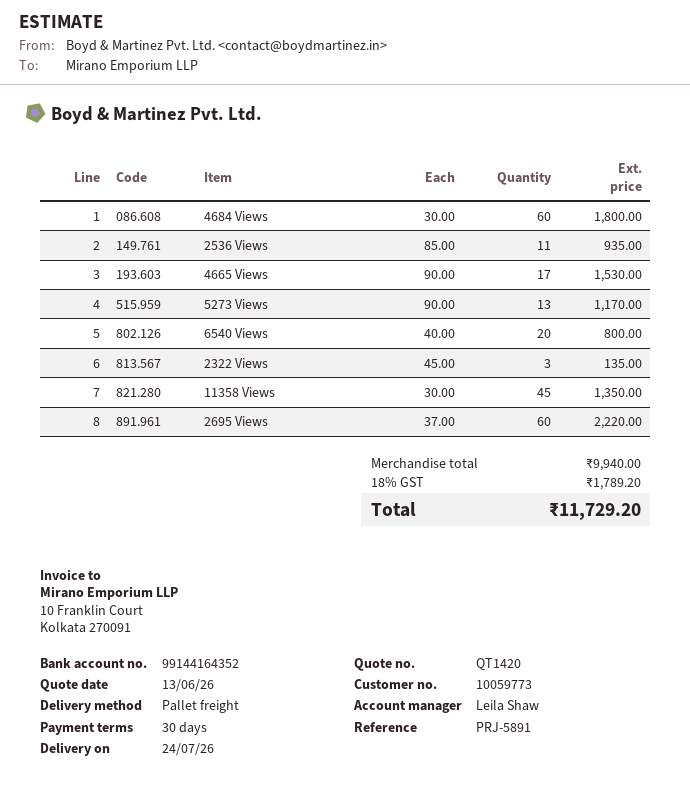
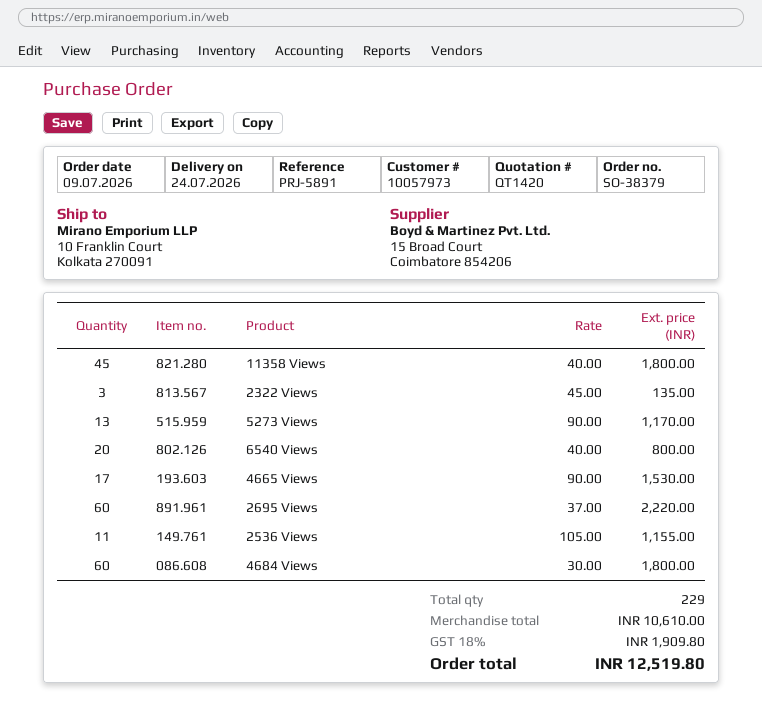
customer number: 10059773 -> 10057973
2536 Views: 11 x 85.00 = 935.00 -> 11 x 105.00 = 1155.00
11358 Views: 45 x 30.00 = 1350.00 -> 45 x 40.00 = 1800.00
subtotal: 9940.00 -> 10610.00
tax: 18% = 1789.20 -> 18% = 1909.80
total: 11729.20 -> 12519.80

